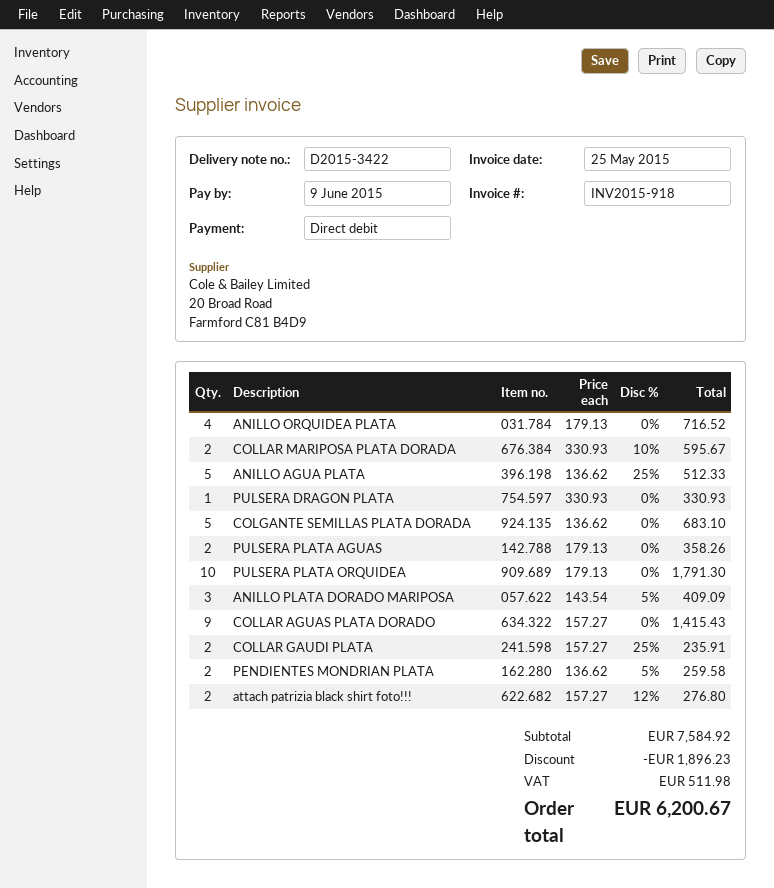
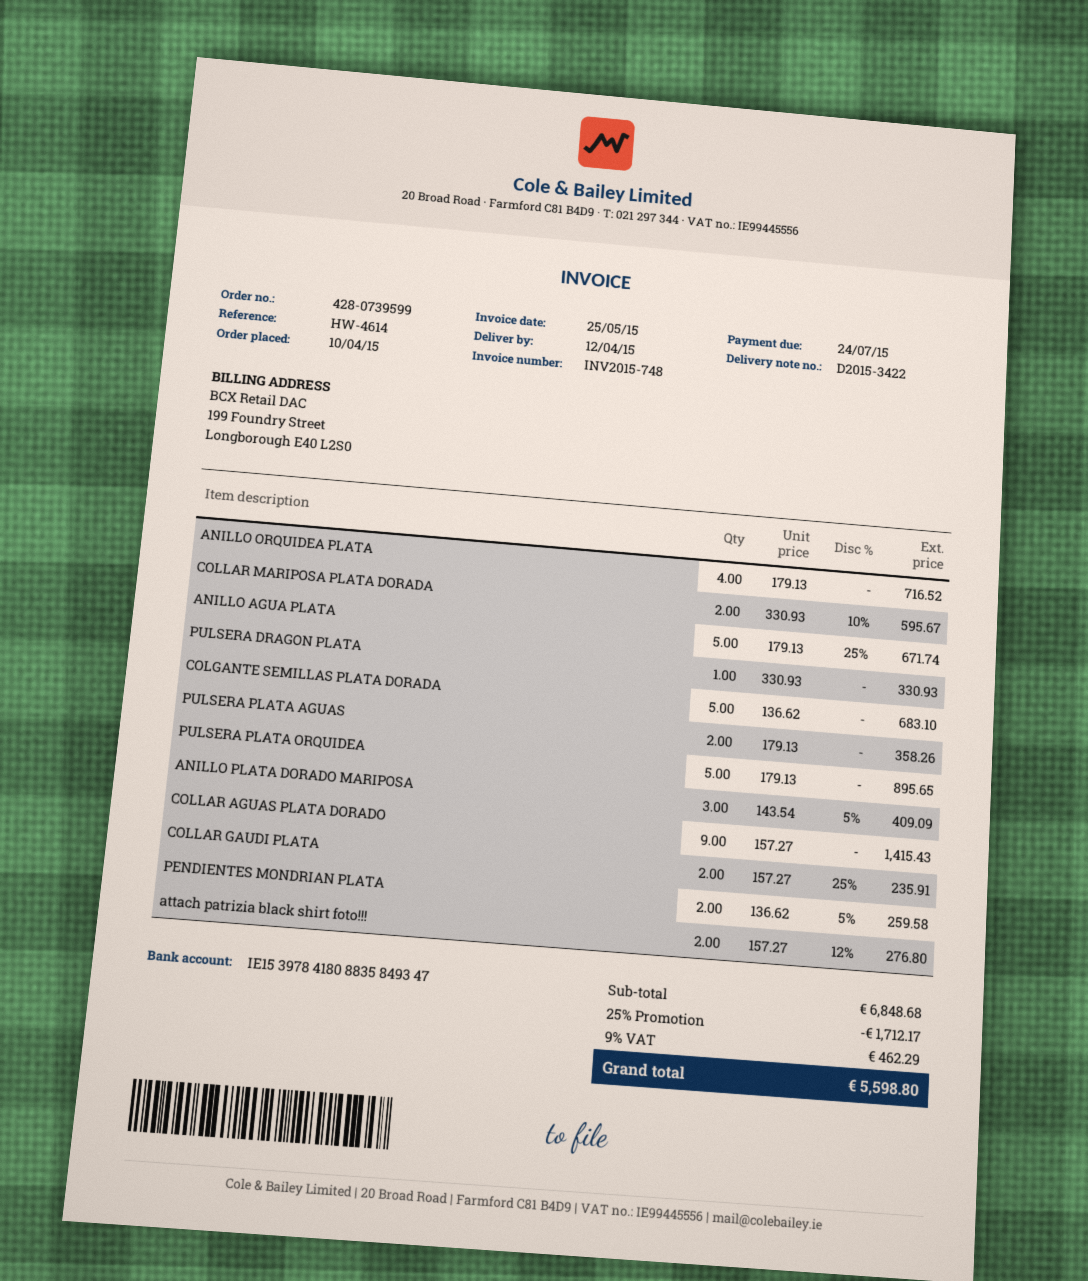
invoice number: INV2015-918 -> INV2015-748
due date: 2015-06-09 -> 2015-07-24
ANILLO AGUA PLATA: 5 x 136.62 - 25% = 512.33 -> 5 x 179.13 - 25% = 671.74
PULSERA PLATA ORQUIDEA: 10 x 179.13 = 1791.30 -> 5 x 179.13 = 895.65
subtotal: 7584.92 -> 6848.68
discount: 1896.23 -> 1712.17
tax: 511.98 -> 462.29
total: 6200.67 -> 5598.80

